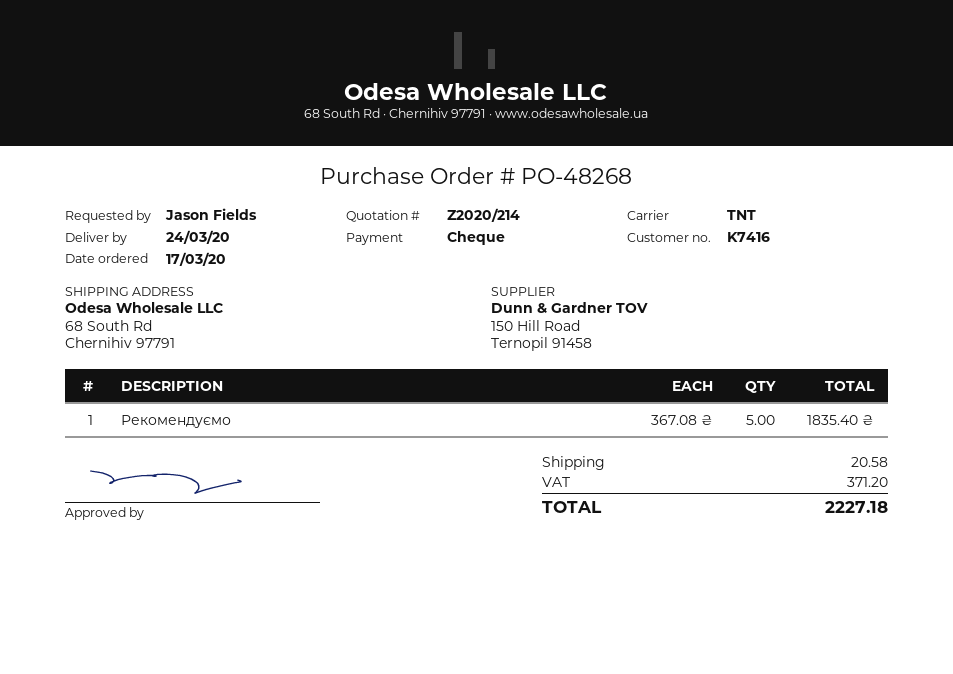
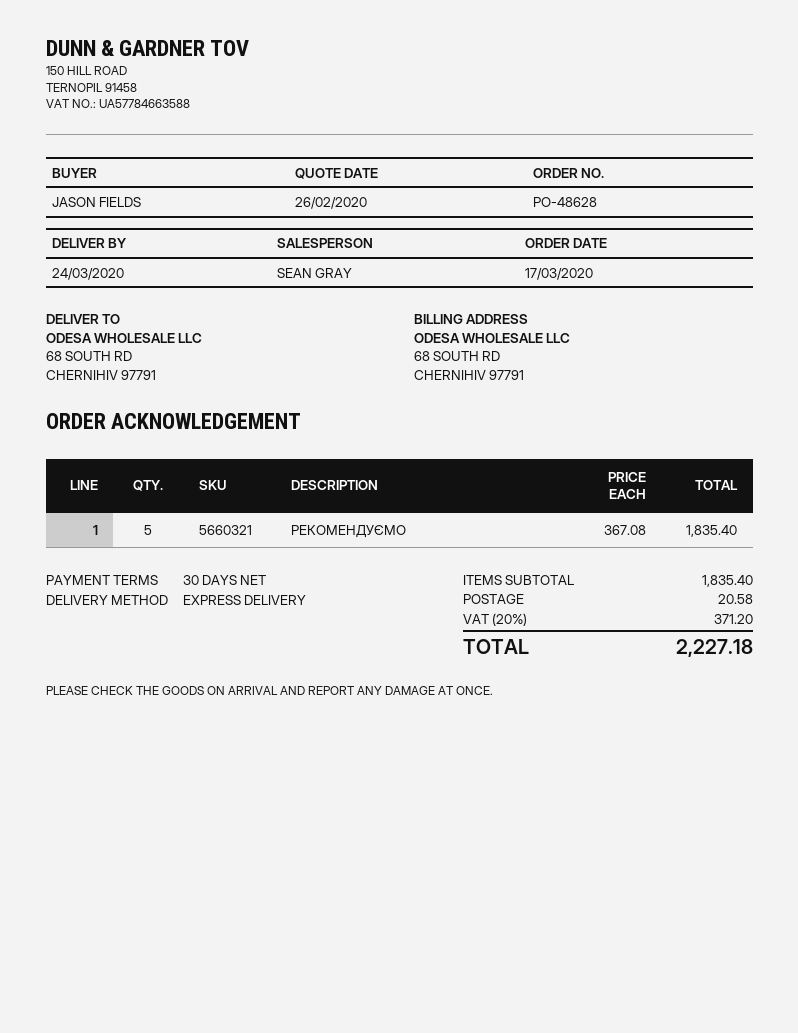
order number: PO-48268 -> PO-48628
shipping method: TNT -> express

